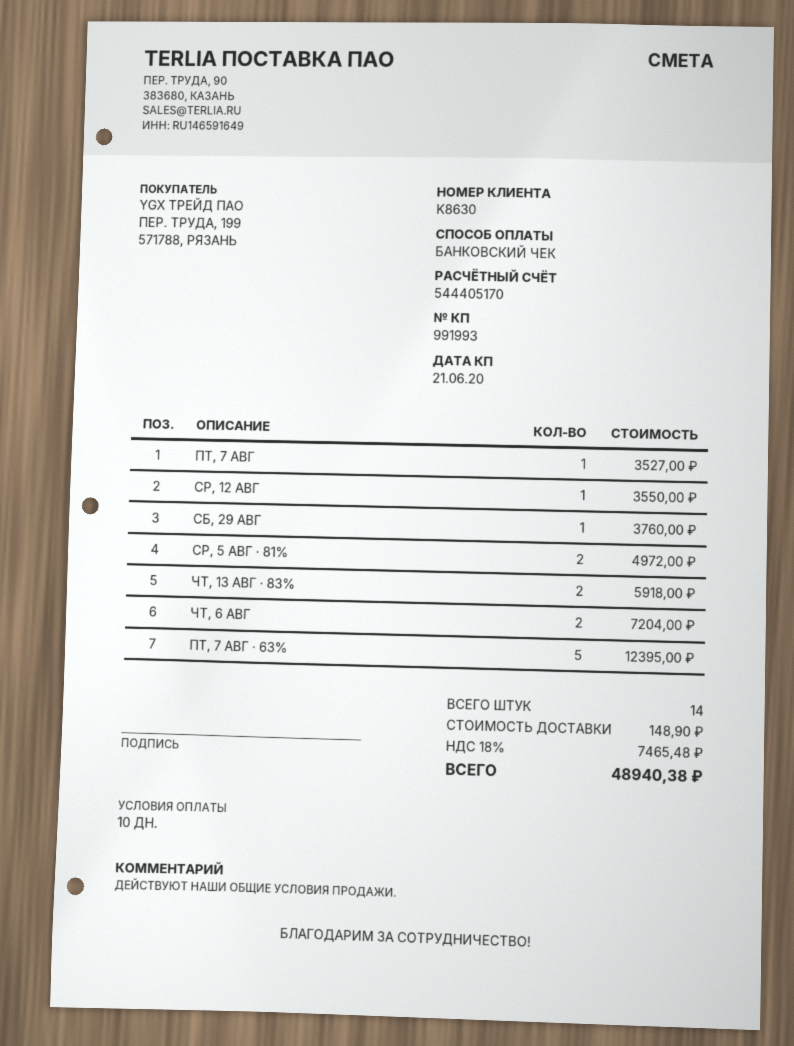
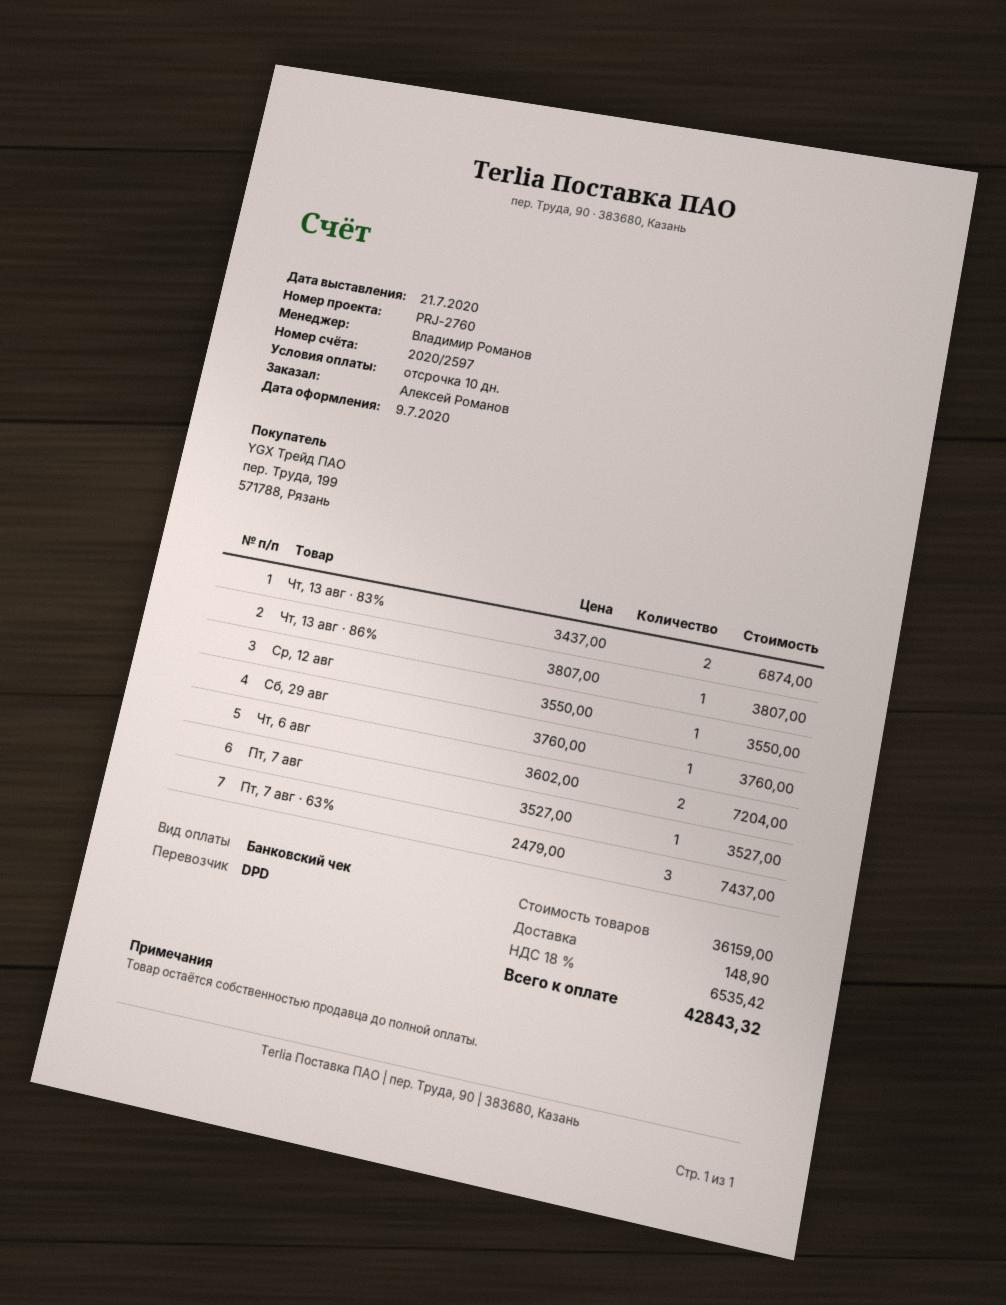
СР, 5 АВГ · 81%: 2 for 4972.00 -> none
ЧТ, 13 АВГ · 83%: 2 for 5918.00 -> 2 for 6874.00
ПТ, 7 АВГ · 63%: 5 for 12395.00 -> 3 for 7437.00
Чт, 13 авг · 86%: none -> 1 for 3807.00
tax: 18% = 7465.48 -> 18% = 6535.42
total: 48940.38 -> 42843.32

